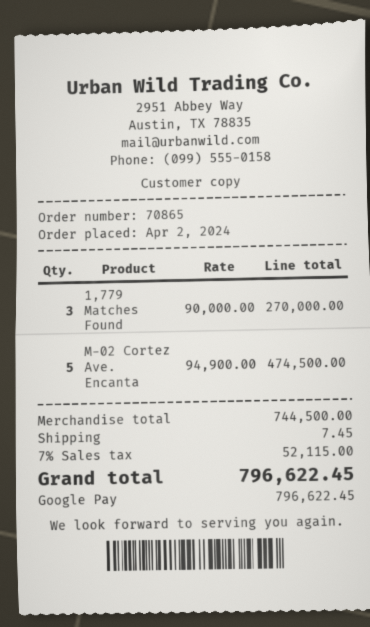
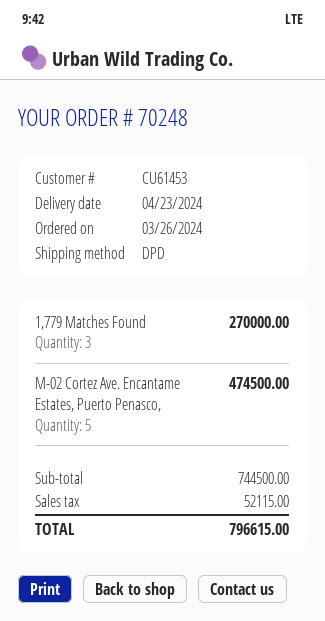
order number: 70865 -> 70248
order date: 2024-04-02 -> 2024-03-26
shipping: 7.45 -> none
total: 796622.45 -> 796615.00

